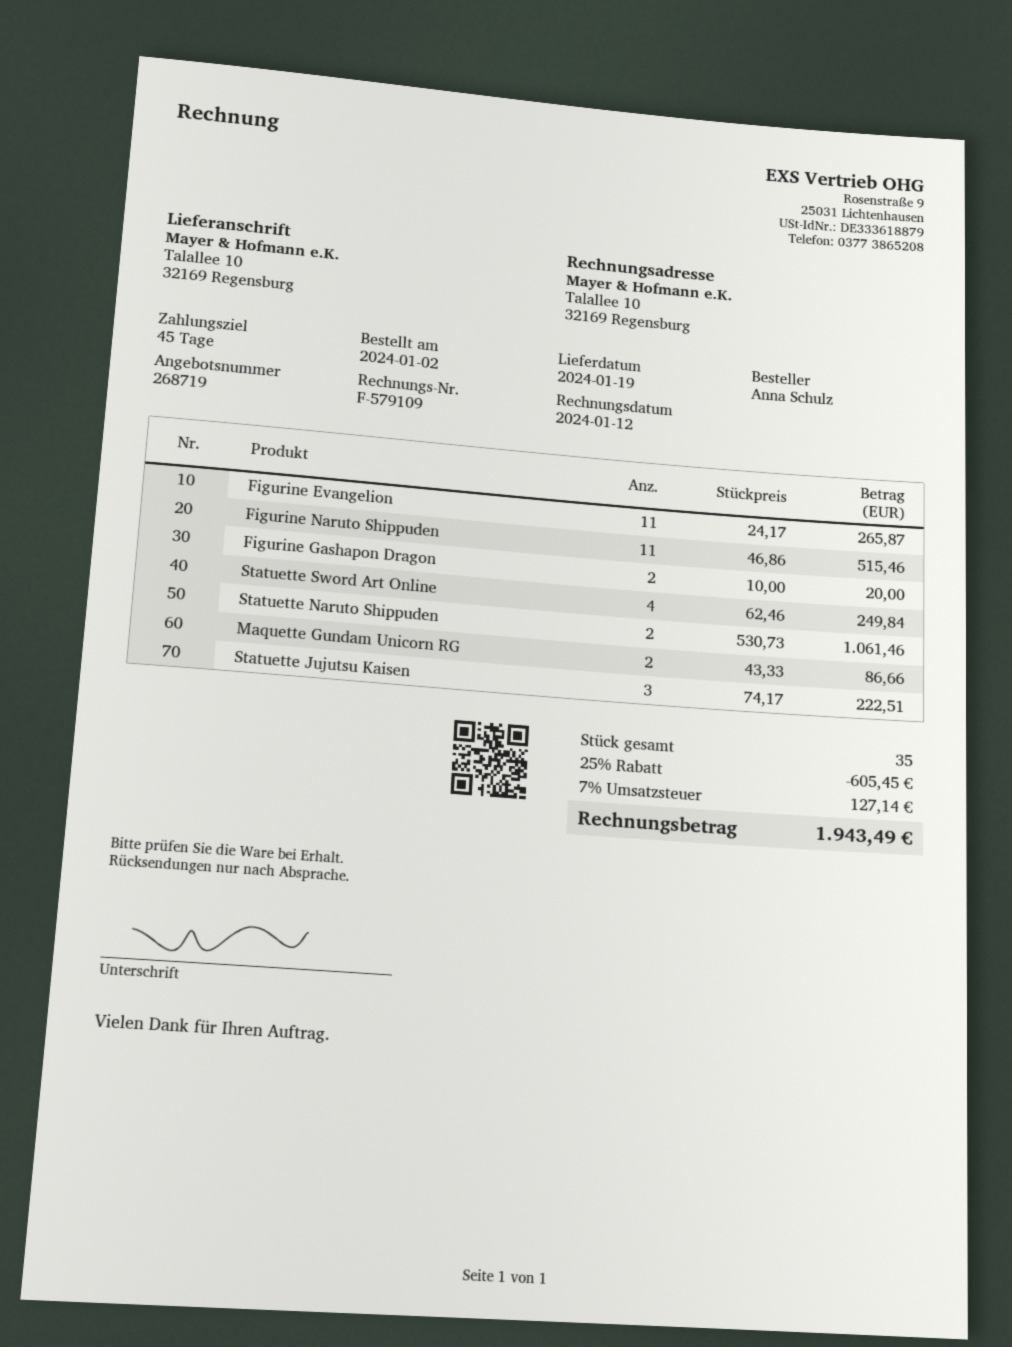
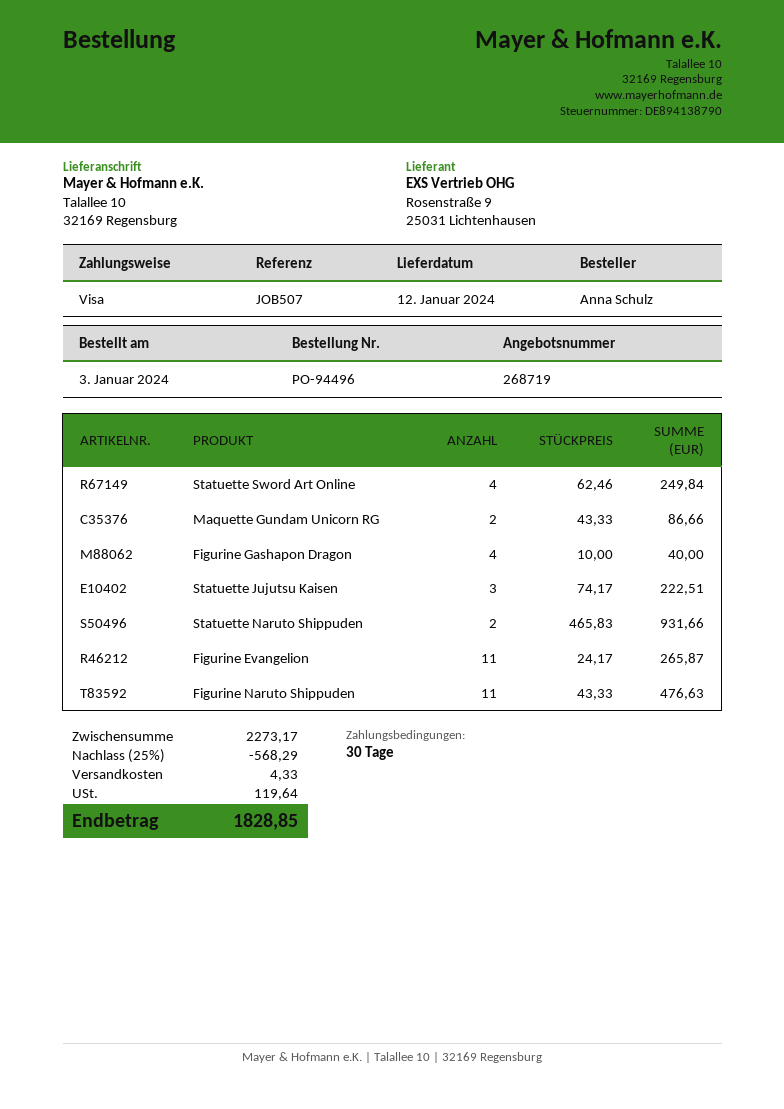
order date: 2024-01-02 -> 2024-01-03
delivery date: 2024-01-19 -> 2024-01-12
payment terms: 45 days -> 30 days
Figurine Naruto Shippuden: 11 x 46.86 = 515.46 -> 11 x 43.33 = 476.63
Figurine Gashapon Dragon: 2 x 10.00 = 20.00 -> 4 x 10.00 = 40.00
Statuette Naruto Shippuden: 2 x 530.73 = 1061.46 -> 2 x 465.83 = 931.66
discount: 25% = 605.45 -> 25% = 568.29
shipping: none -> 4.33
tax: 127.14 -> 119.64
total: 1943.49 -> 1828.85

